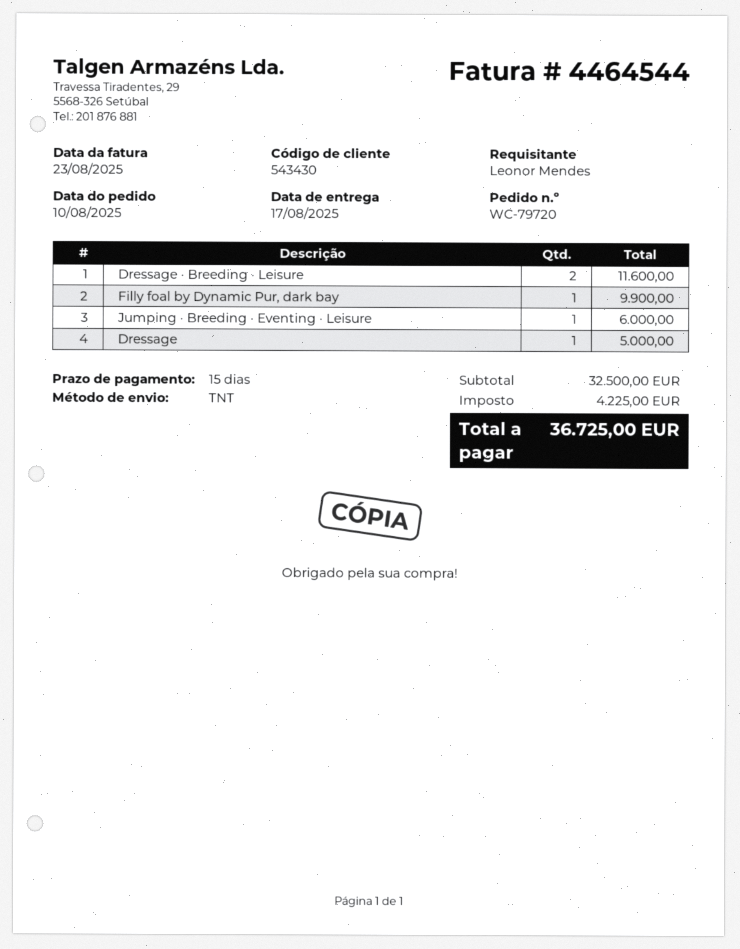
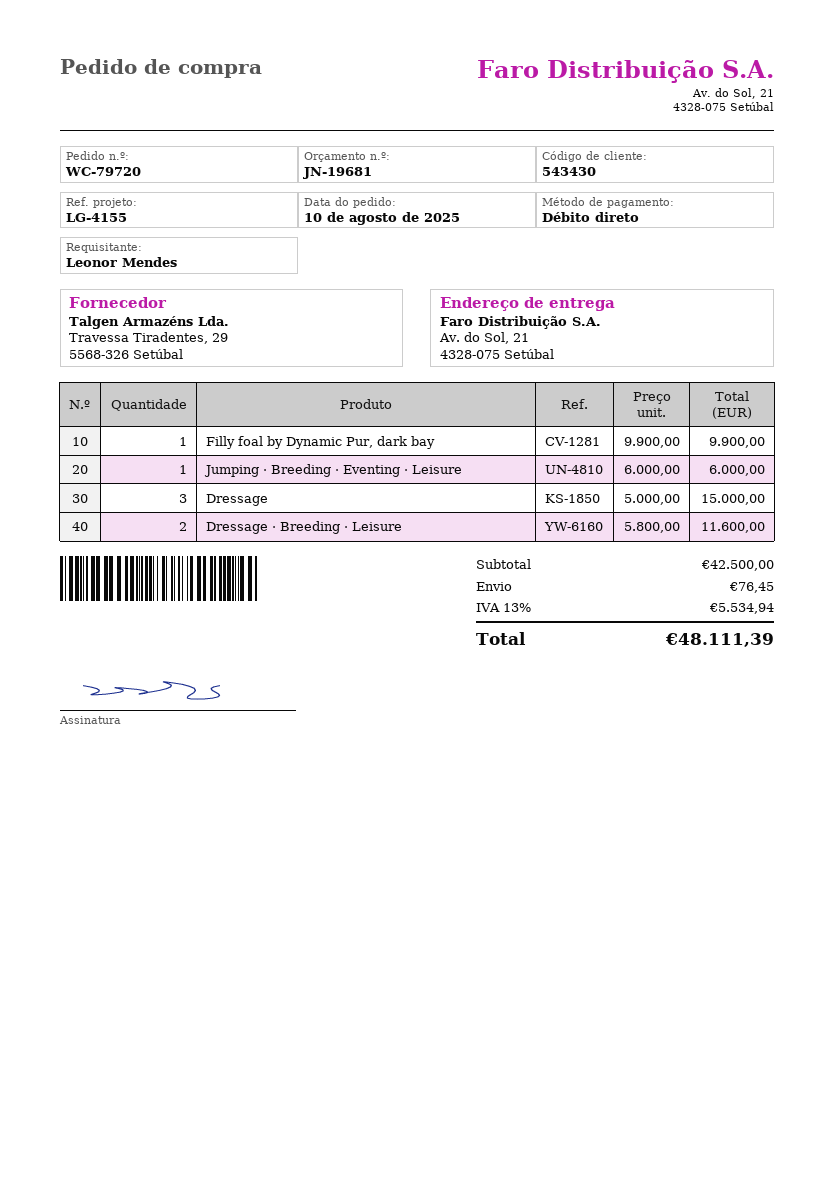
Dressage: 1 for 5000.00 -> 3 for 15000.00
subtotal: 32500.00 -> 42500.00
shipping: none -> 76.45
tax: 4225.00 -> 5534.94
total: 36725.00 -> 48111.39

